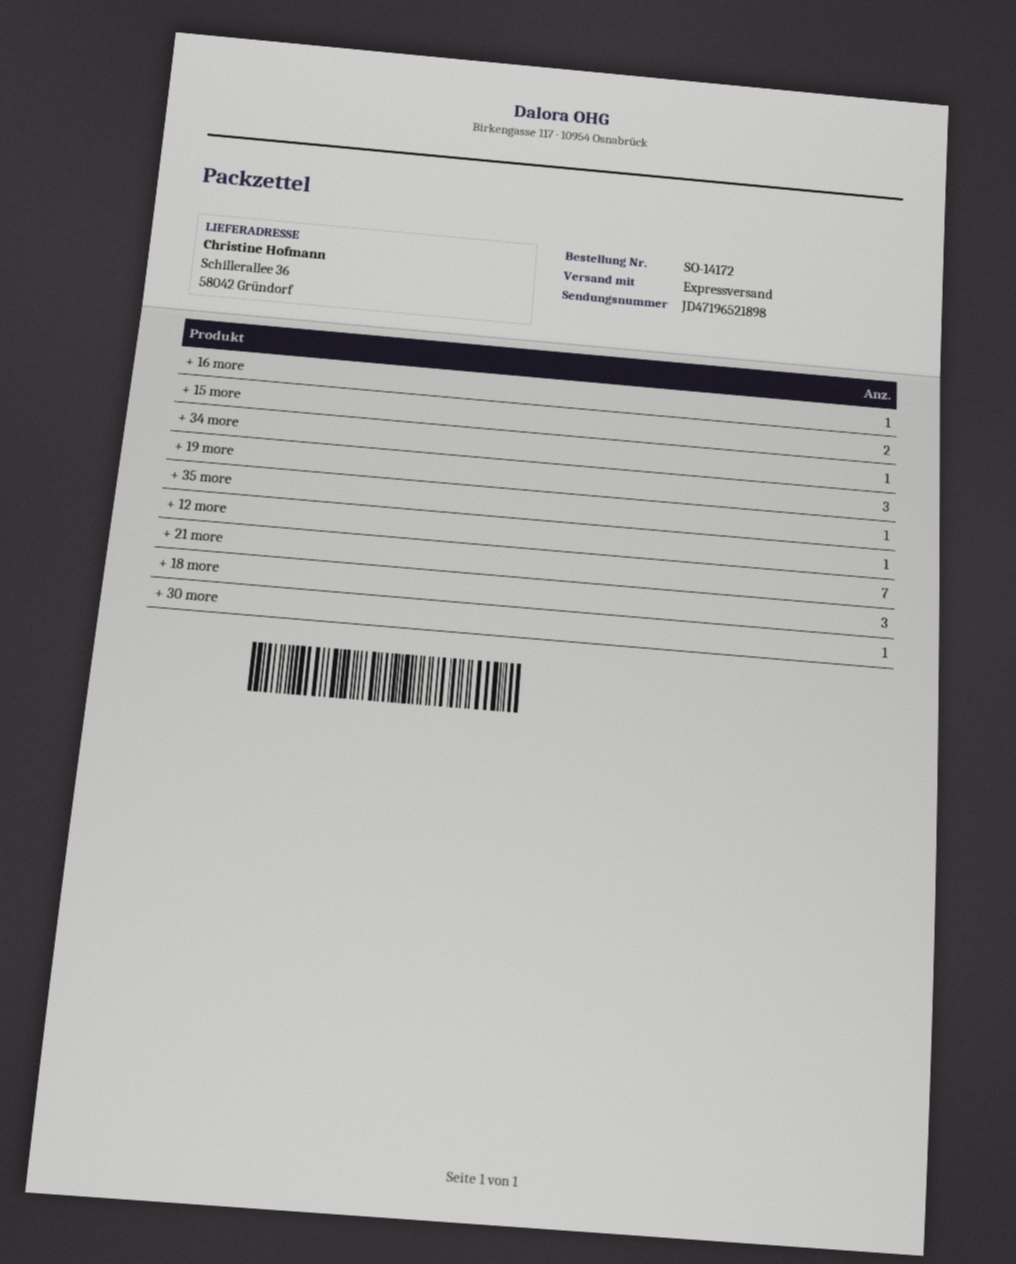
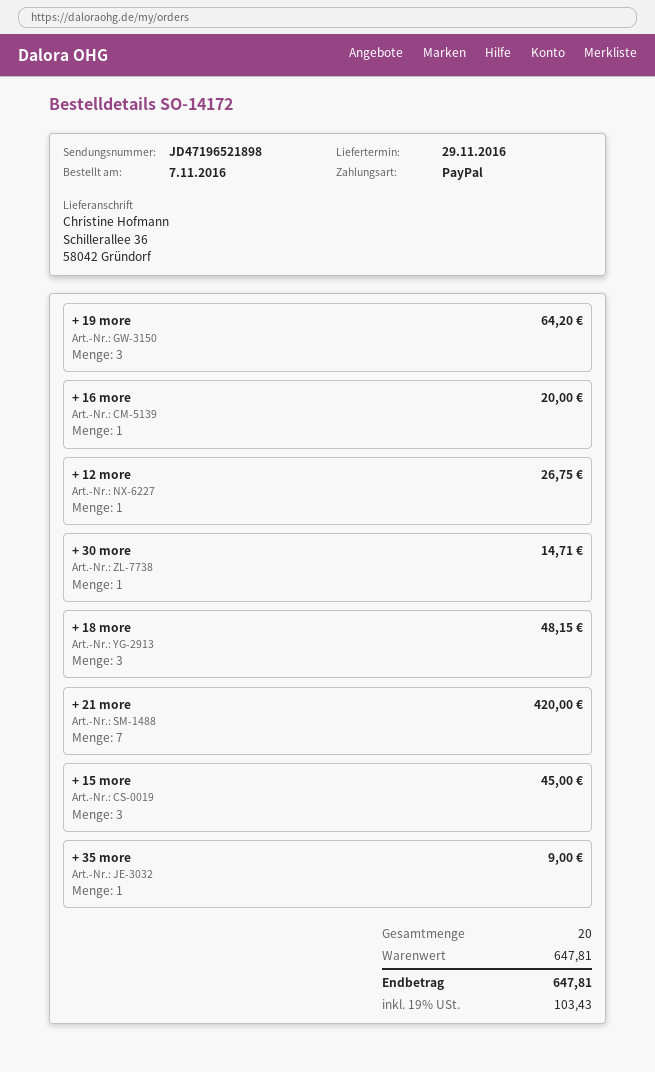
+ 15 more: 2 -> 3
+ 34 more: 1 -> none

